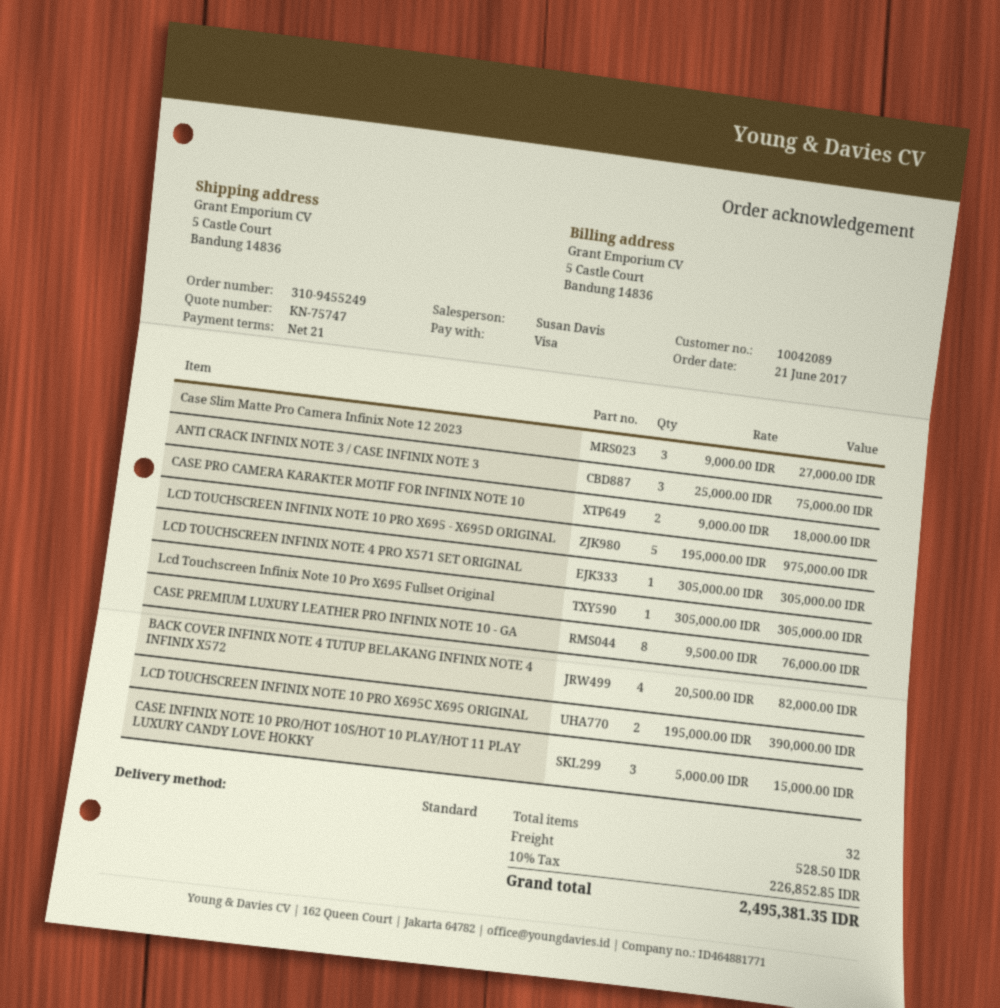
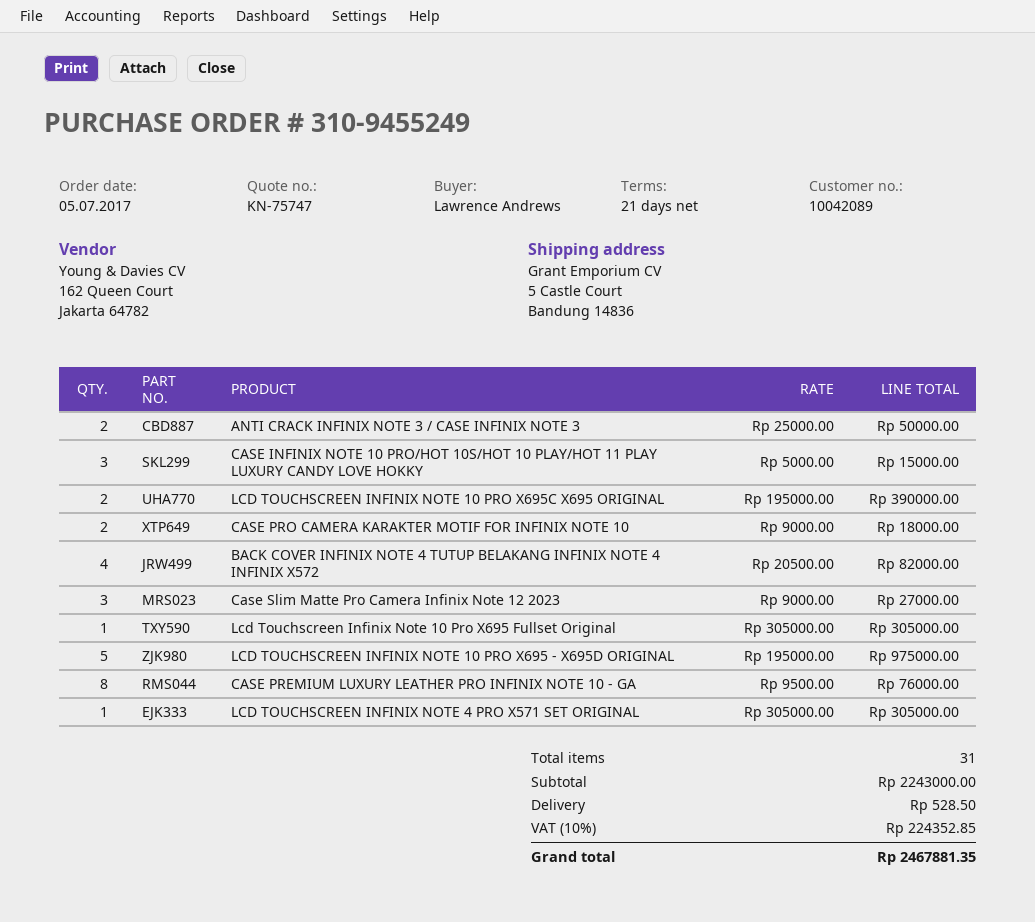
order date: 2017-06-21 -> 2017-07-05
ANTI CRACK INFINIX NOTE 3 / CASE INFINIX NOTE 3: 3 x 25000.00 = 75000.00 -> 2 x 25000.00 = 50000.00
total quantity: 32 -> 31
tax: 10% = 226852.85 -> 10% = 224352.85
total: 2495381.35 -> 2467881.35

